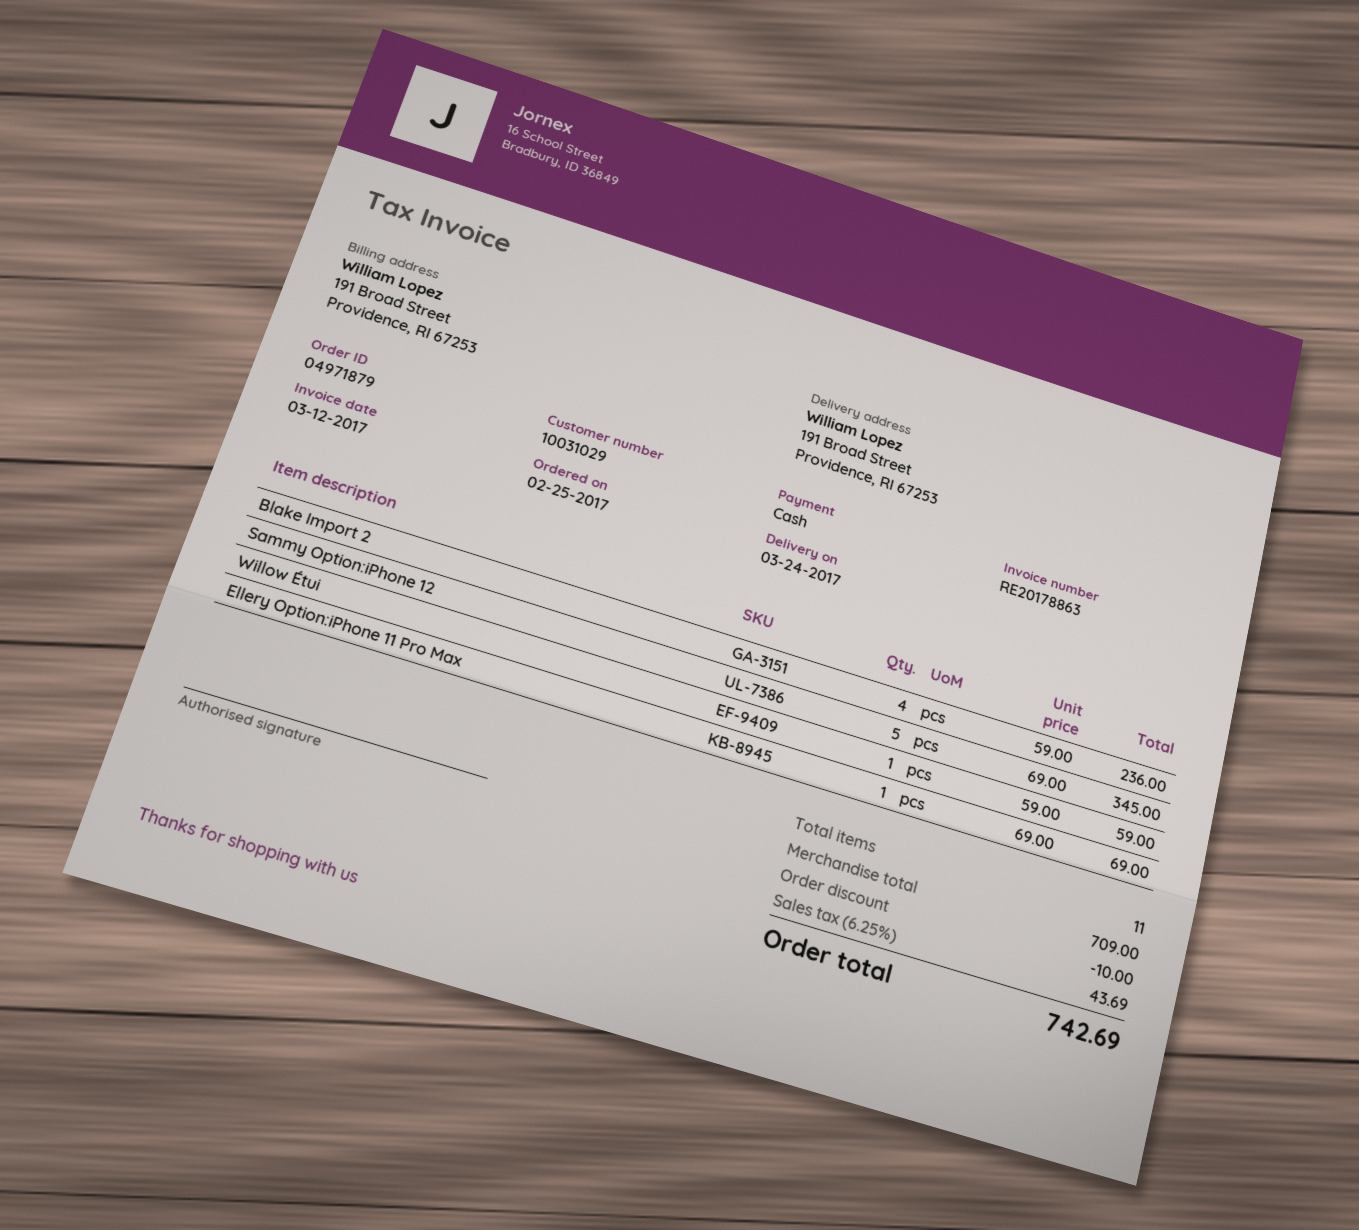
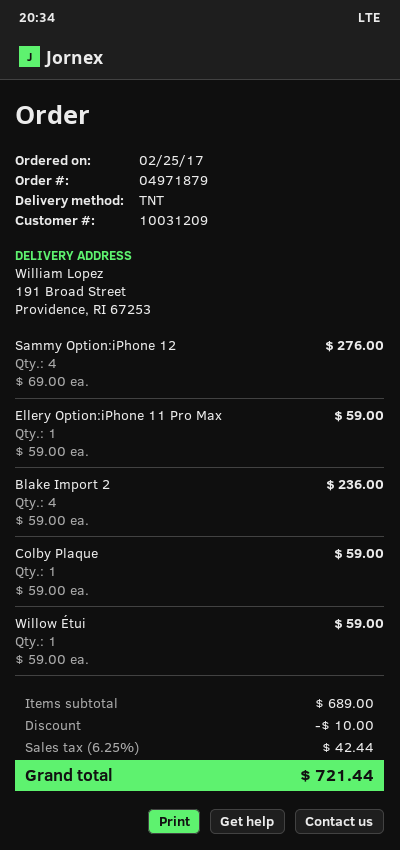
customer number: 10031029 -> 10031209
Sammy Option:iPhone 12: 5 x 69.00 = 345.00 -> 4 x 69.00 = 276.00
Ellery Option:iPhone 11 Pro Max: 1 x 69.00 = 69.00 -> 1 x 59.00 = 59.00
Colby Plaque: none -> 1 x 59.00 = 59.00
subtotal: 709.00 -> 689.00
tax: 6.25% = 43.69 -> 6.25% = 42.44
total: 742.69 -> 721.44

